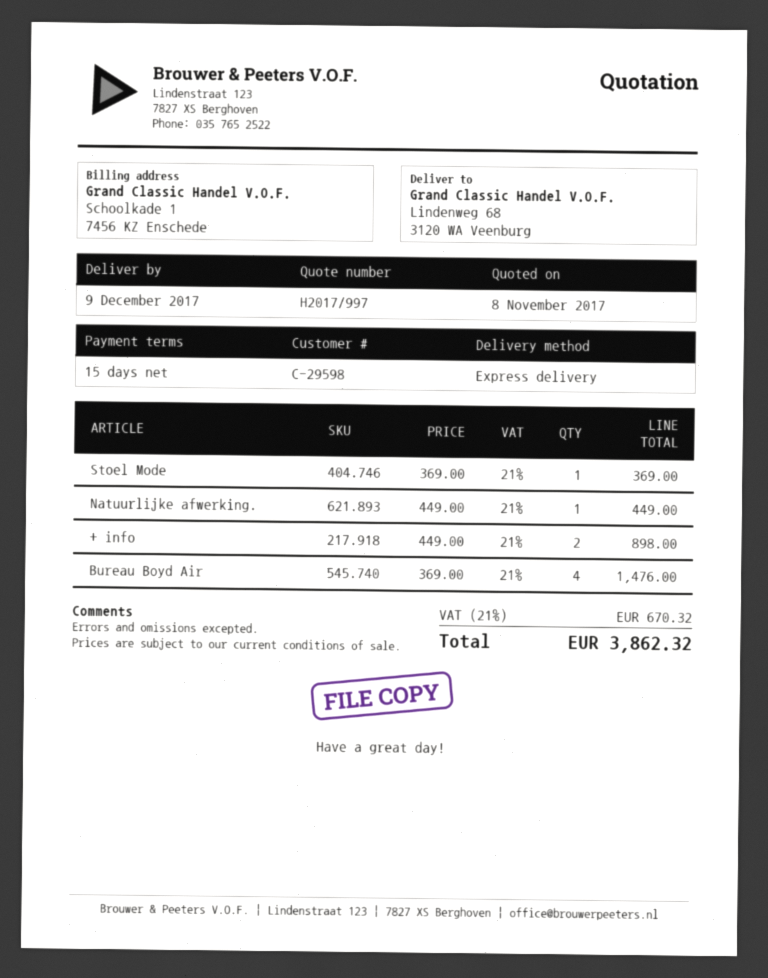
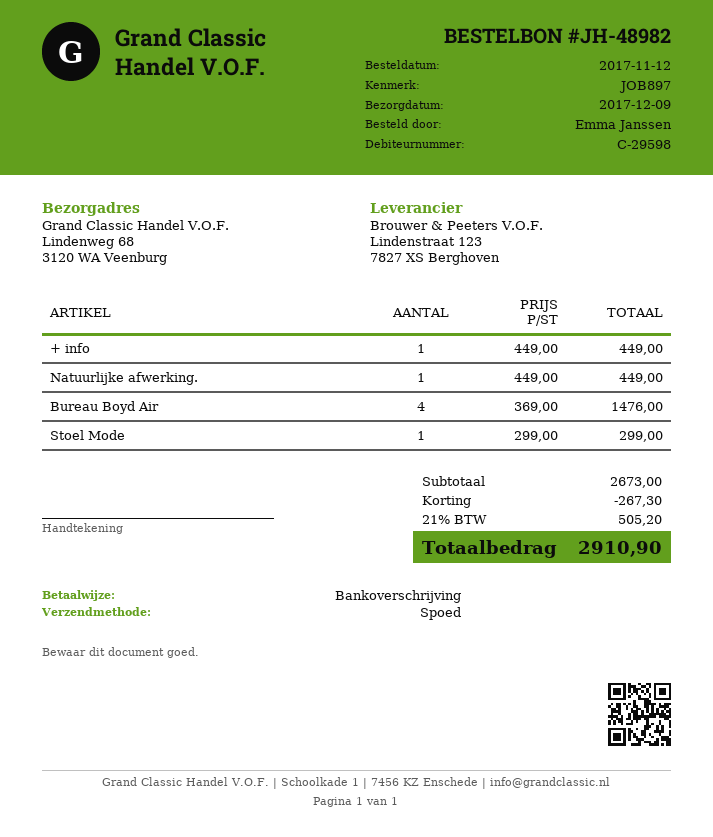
Stoel Mode: 1 x 369.00 = 369.00 -> 1 x 299.00 = 299.00
+ info: 2 x 449.00 = 898.00 -> 1 x 449.00 = 449.00
discount: none -> 267.30
tax: 21% = 670.32 -> 21% = 505.20
total: 3862.32 -> 2910.90

